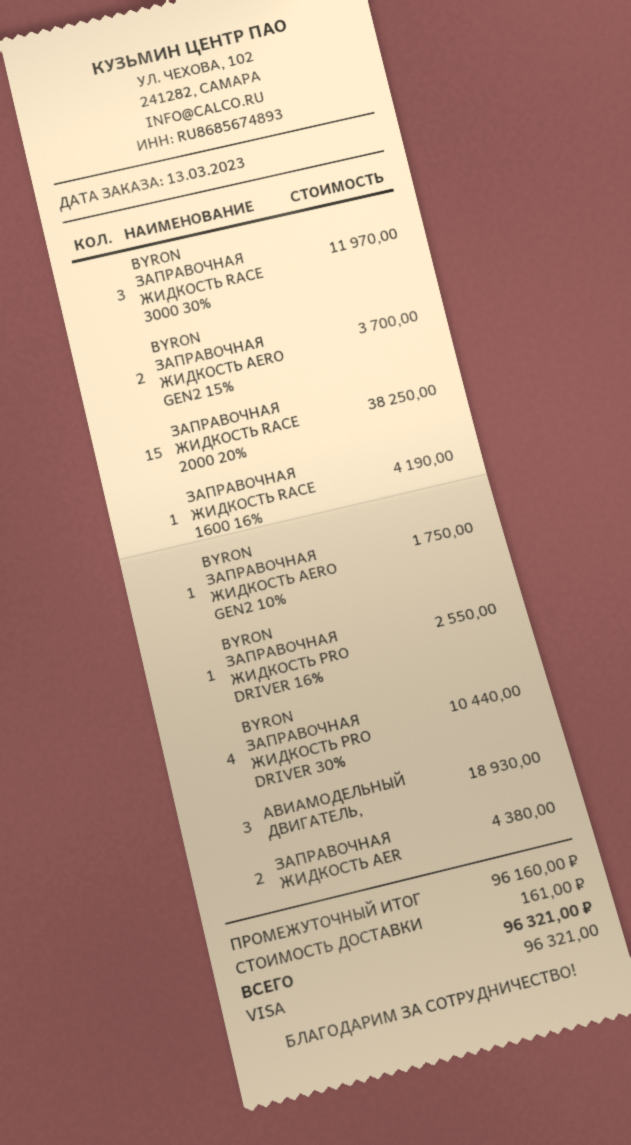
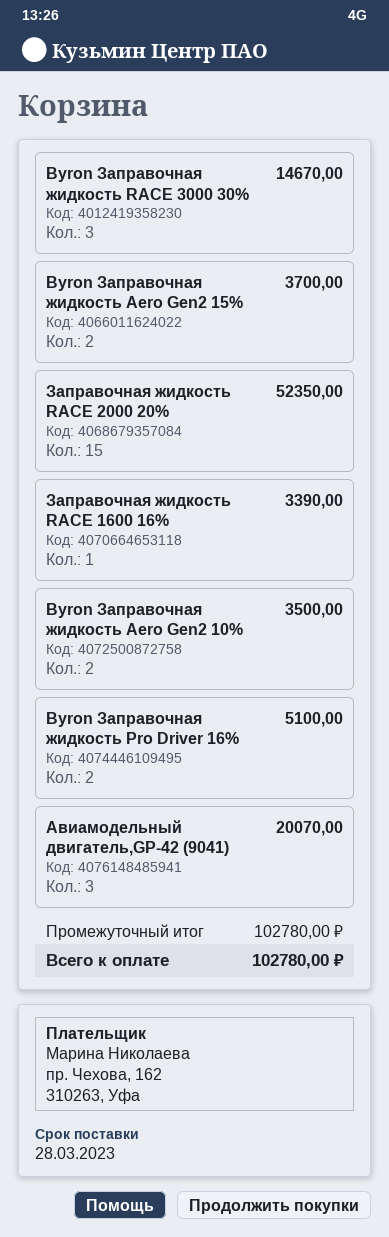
BYRON ЗАПРАВОЧНАЯ ЖИДКОСТЬ RACE 3000 30%: 3 for 11970.00 -> 3 for 14670.00
ЗАПРАВОЧНАЯ ЖИДКОСТЬ RACE 2000 20%: 15 for 38250.00 -> 15 for 52350.00
ЗАПРАВОЧНАЯ ЖИДКОСТЬ RACE 1600 16%: 1 for 4190.00 -> 1 for 3390.00
BYRON ЗАПРАВОЧНАЯ ЖИДКОСТЬ AERO GEN2 10%: 1 for 1750.00 -> 2 for 3500.00
BYRON ЗАПРАВОЧНАЯ ЖИДКОСТЬ PRO DRIVER 16%: 1 for 2550.00 -> 2 for 5100.00
BYRON ЗАПРАВОЧНАЯ ЖИДКОСТЬ PRO DRIVER 30%: 4 for 10440.00 -> none
АВИАМОДЕЛЬНЫЙ ДВИГАТЕЛЬ,: 3 for 18930.00 -> 3 for 20070.00
ЗАПРАВОЧНАЯ ЖИДКОСТЬ AER: 2 for 4380.00 -> none
subtotal: 96160.00 -> 102780.00
shipping: 161.00 -> none
total: 96321.00 -> 102780.00

